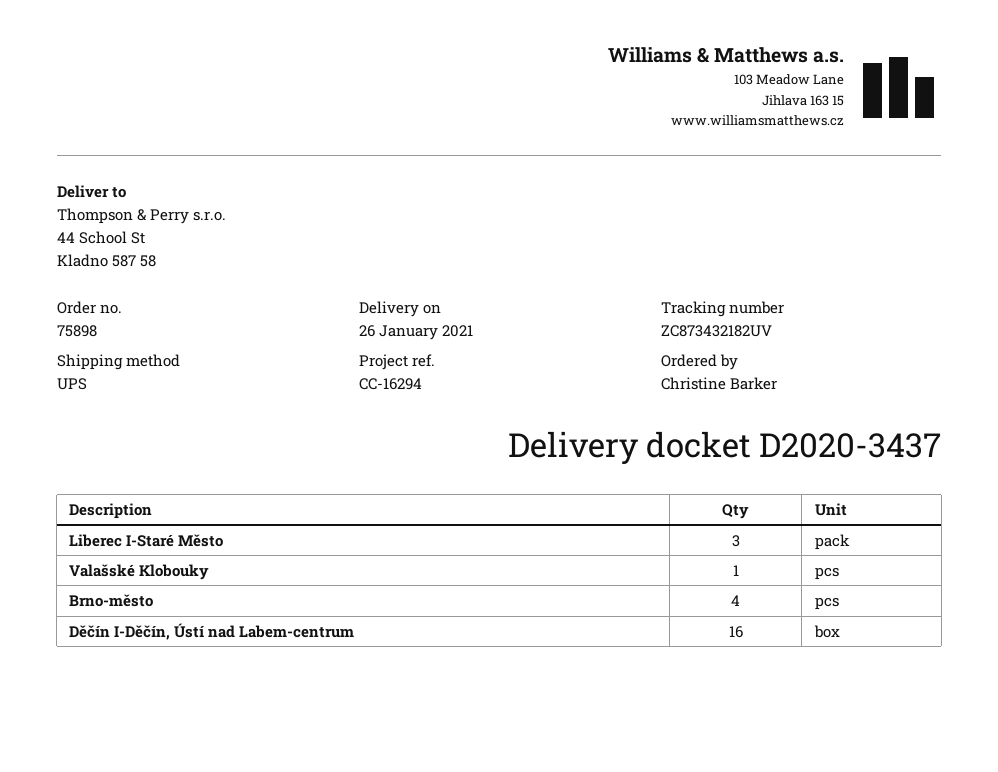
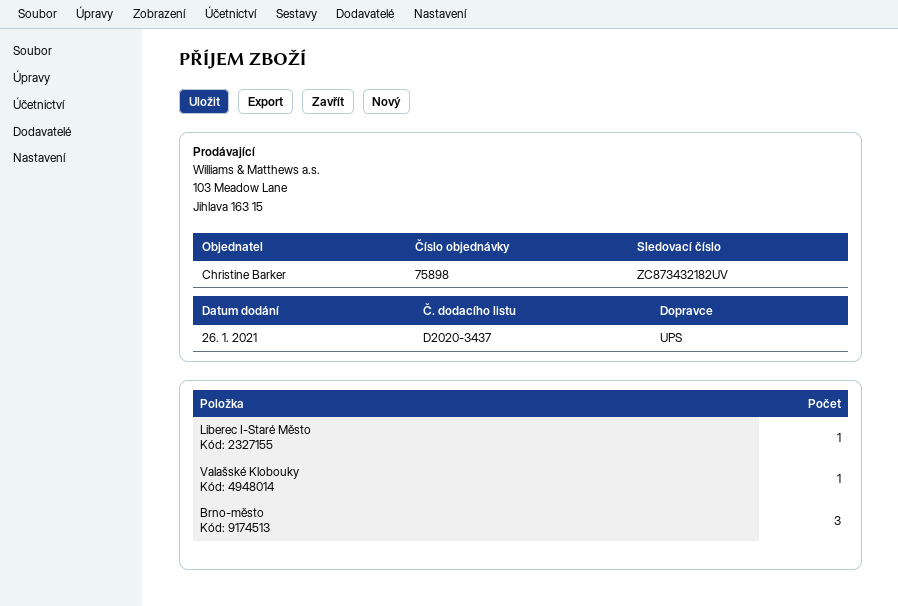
Liberec I-Staré Město: 3 -> 1
Brno-město: 4 -> 3
Děčín I-Děčín, Ústí nad Labem-centrum: 16 -> none

